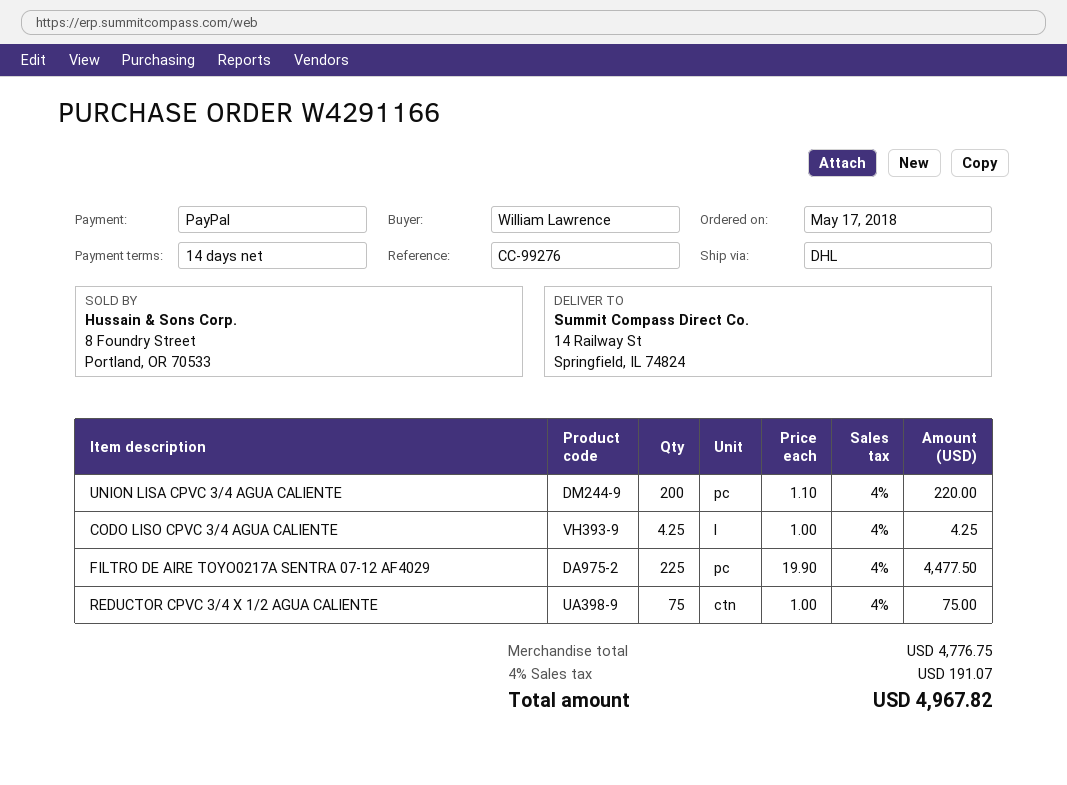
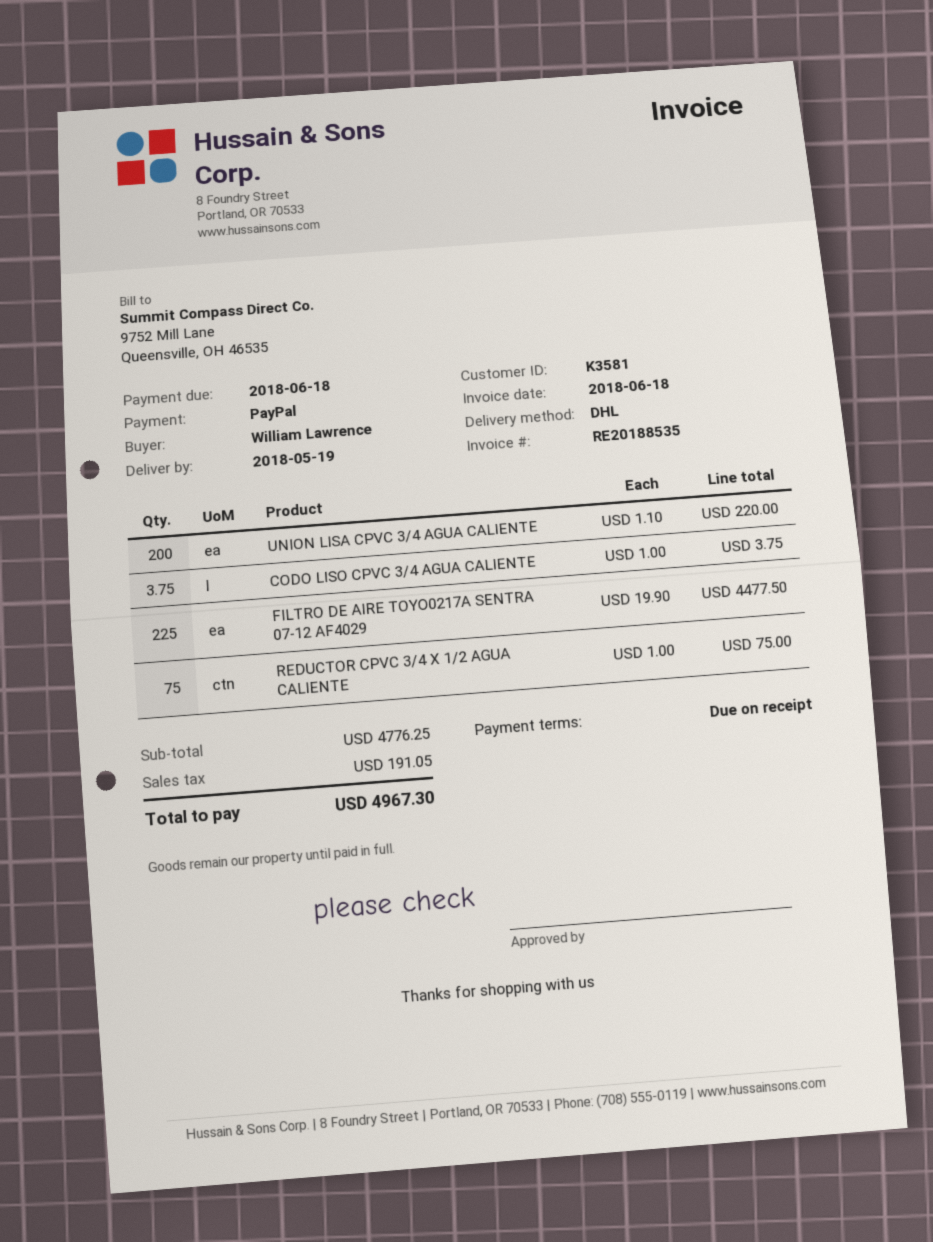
payment terms: 14 days -> on receipt
CODO LISO CPVC 3/4 AGUA CALIENTE: 4.25 x 1.00 = 4.25 -> 3.75 x 1.00 = 3.75
subtotal: 4776.75 -> 4776.25
tax: 191.07 -> 191.05
total: 4967.82 -> 4967.30

